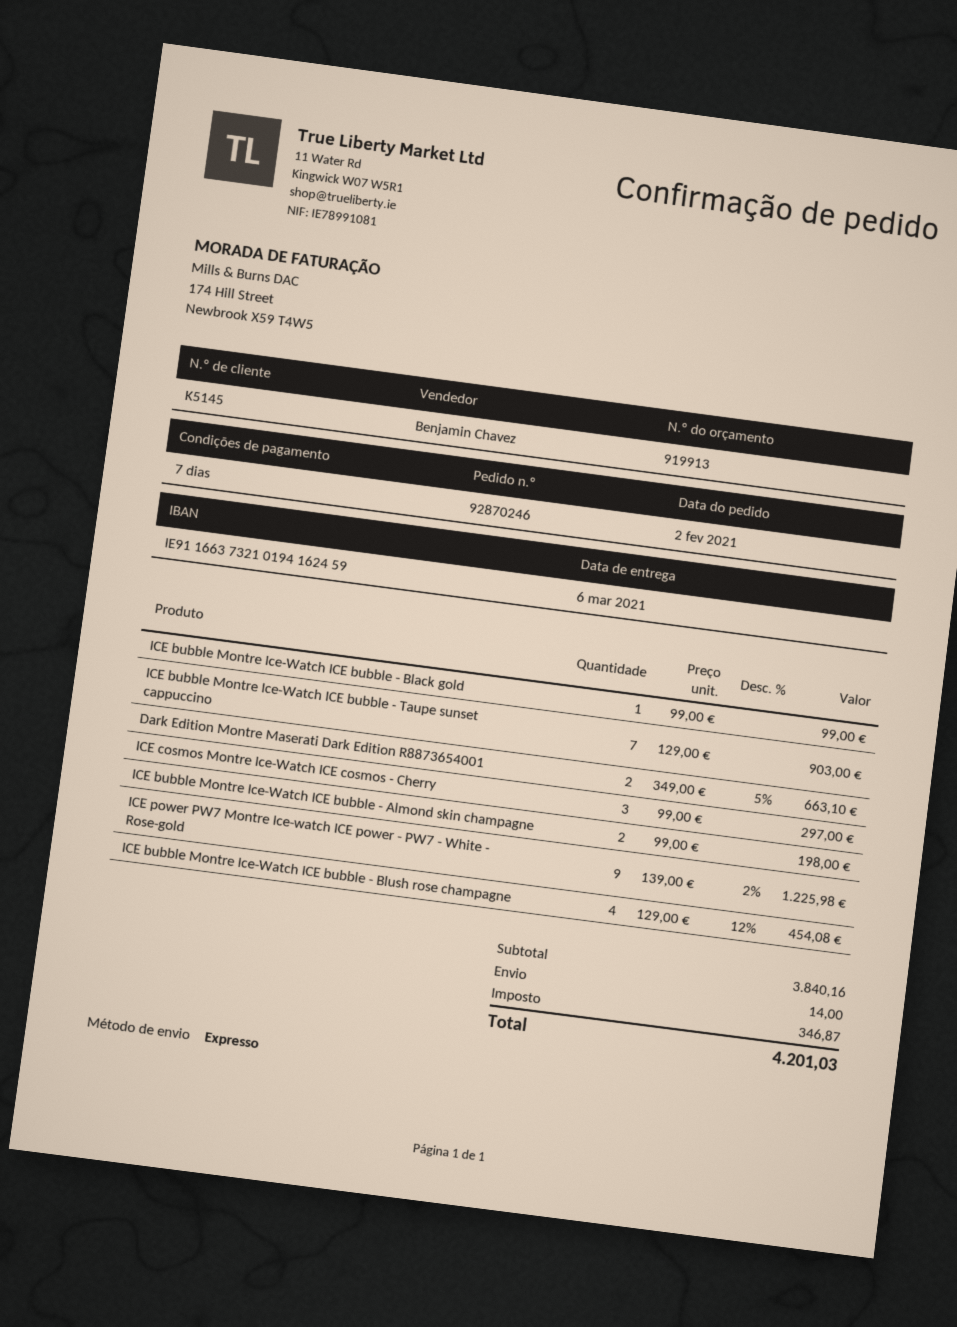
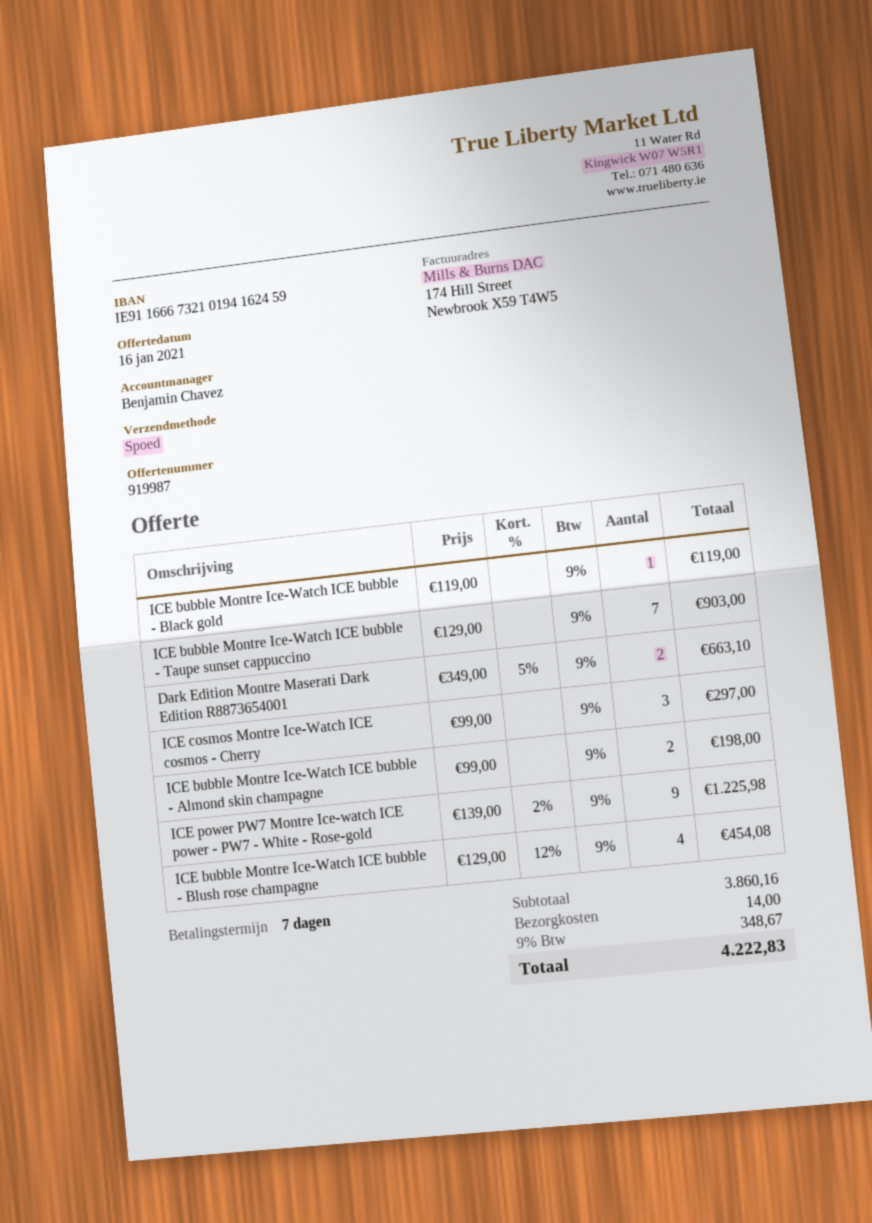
quote number: 919913 -> 919987
bank account: IE91166373210194162459 -> IE91166673210194162459
ICE bubble Montre Ice-Watch ICE bubble - Black gold: 1 x 99.00 = 99.00 -> 1 x 119.00 = 119.00
subtotal: 3840.16 -> 3860.16
tax: 346.87 -> 348.67
total: 4201.03 -> 4222.83

